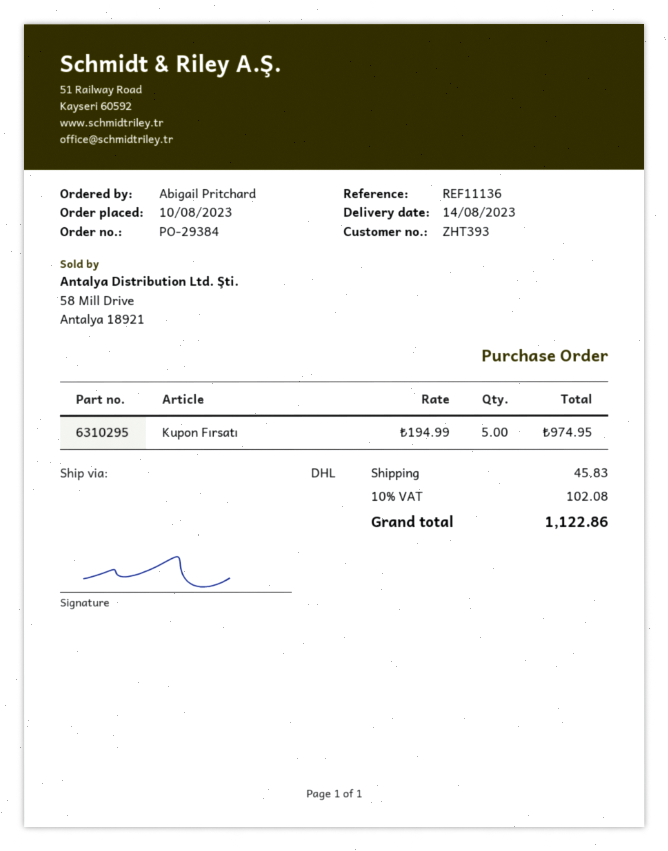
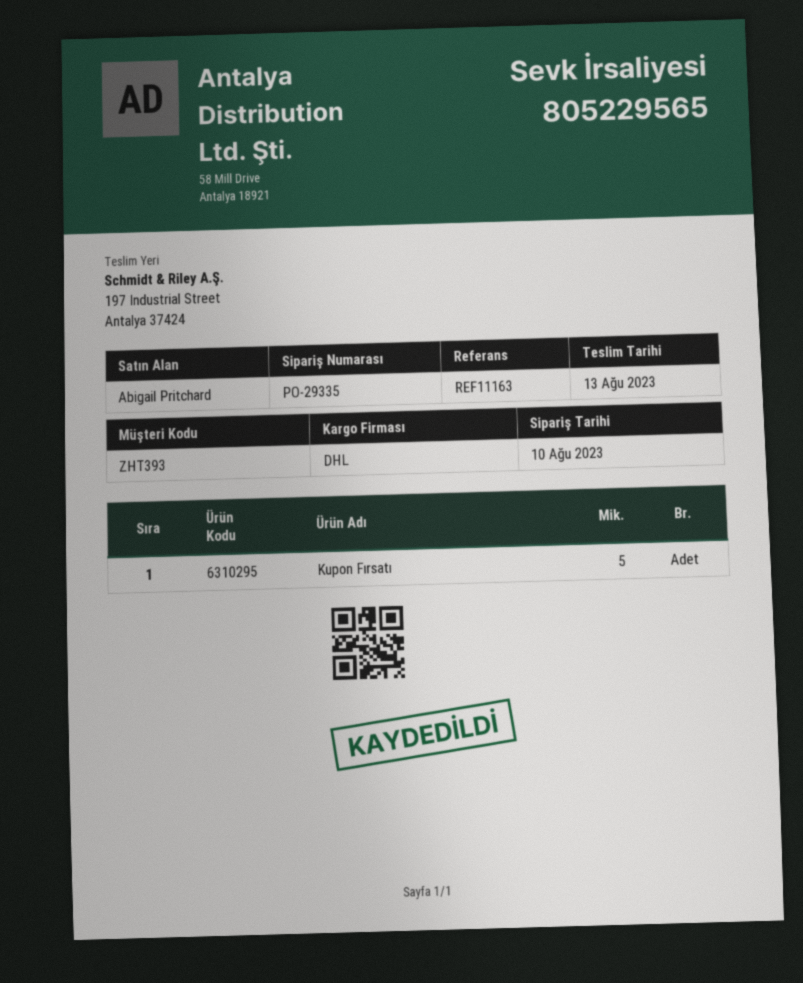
order number: PO-29384 -> PO-29335
delivery date: 2023-08-14 -> 2023-08-13
reference: REF11136 -> REF11163

